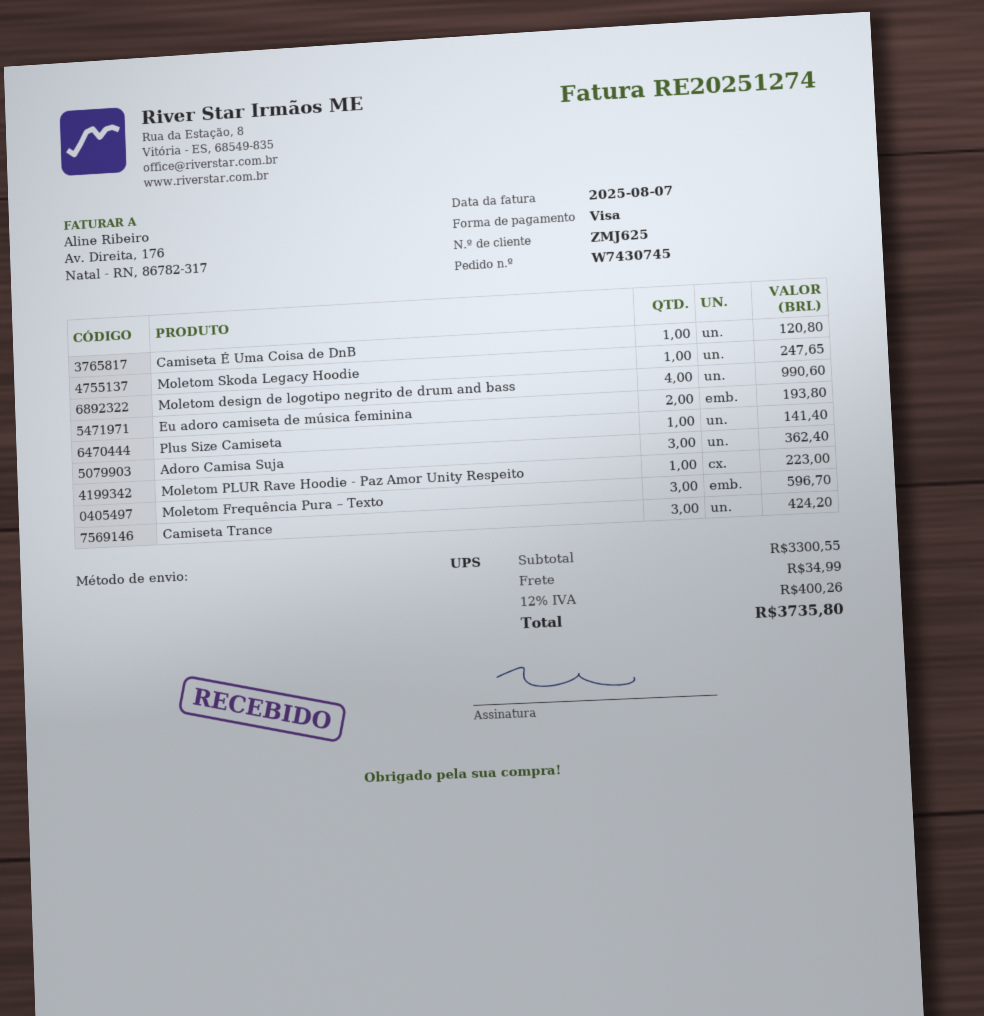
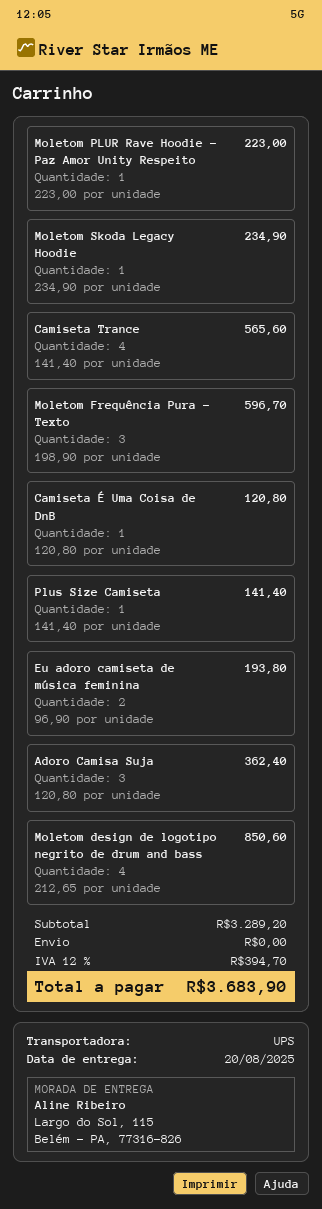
Moletom Skoda Legacy Hoodie: 1 for 247.65 -> 1 for 234.90
Moletom design de logotipo negrito de drum and bass: 4 for 990.60 -> 4 for 850.60
Camiseta Trance: 3 for 424.20 -> 4 for 565.60
subtotal: 3300.55 -> 3289.20
shipping: 34.99 -> 0.00
tax: 12% = 400.26 -> 12% = 394.70
total: 3735.80 -> 3683.90

